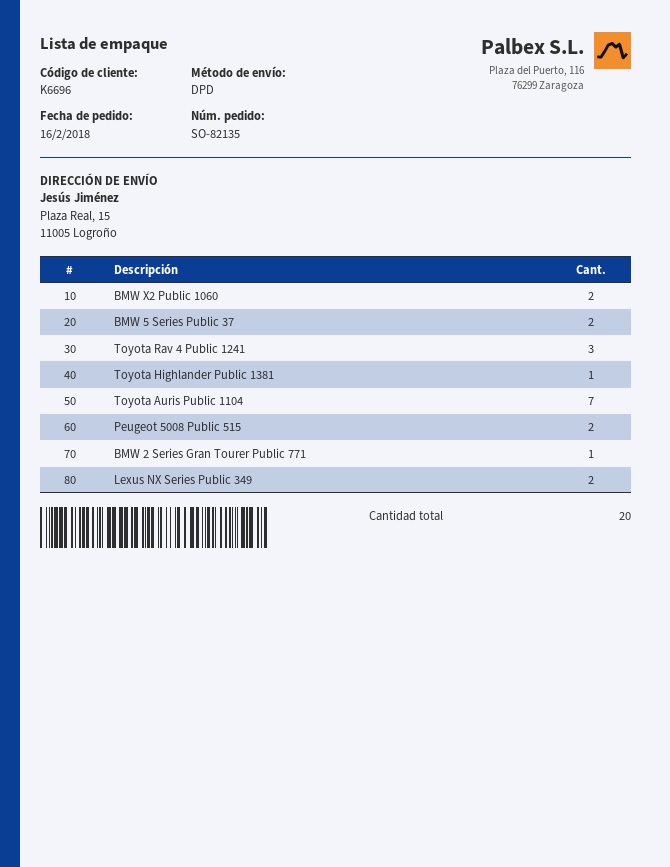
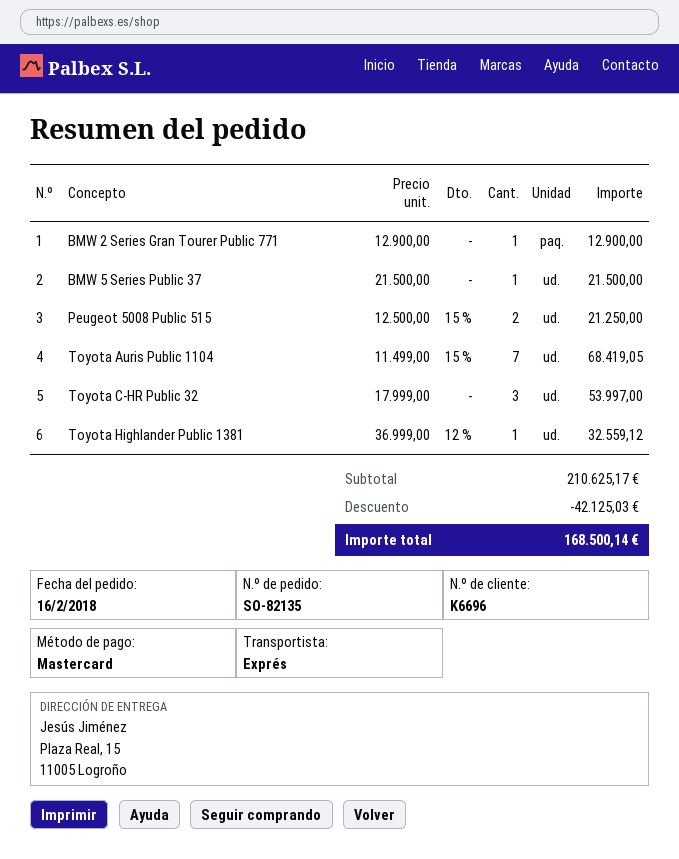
shipping method: DPD -> express
BMW X2 Public 1060: 2 -> none
BMW 5 Series Public 37: 2 -> 1
Toyota Rav 4 Public 1241: 3 -> none
Lexus NX Series Public 349: 2 -> none
Toyota C-HR Public 32: none -> 3

